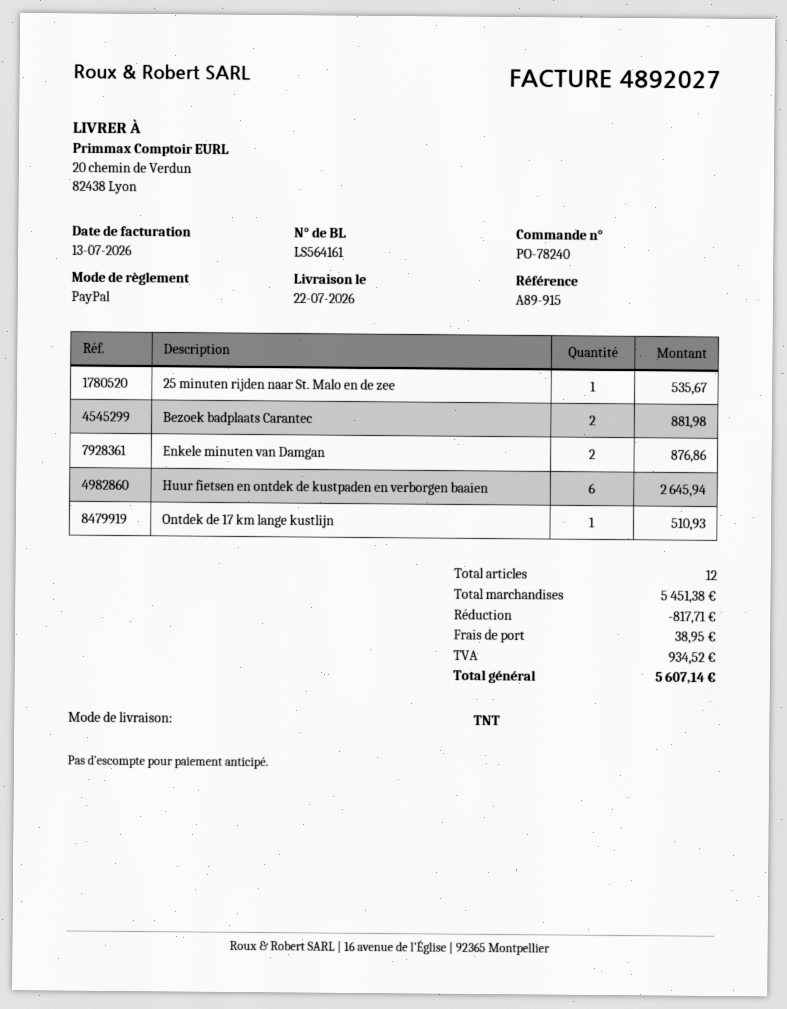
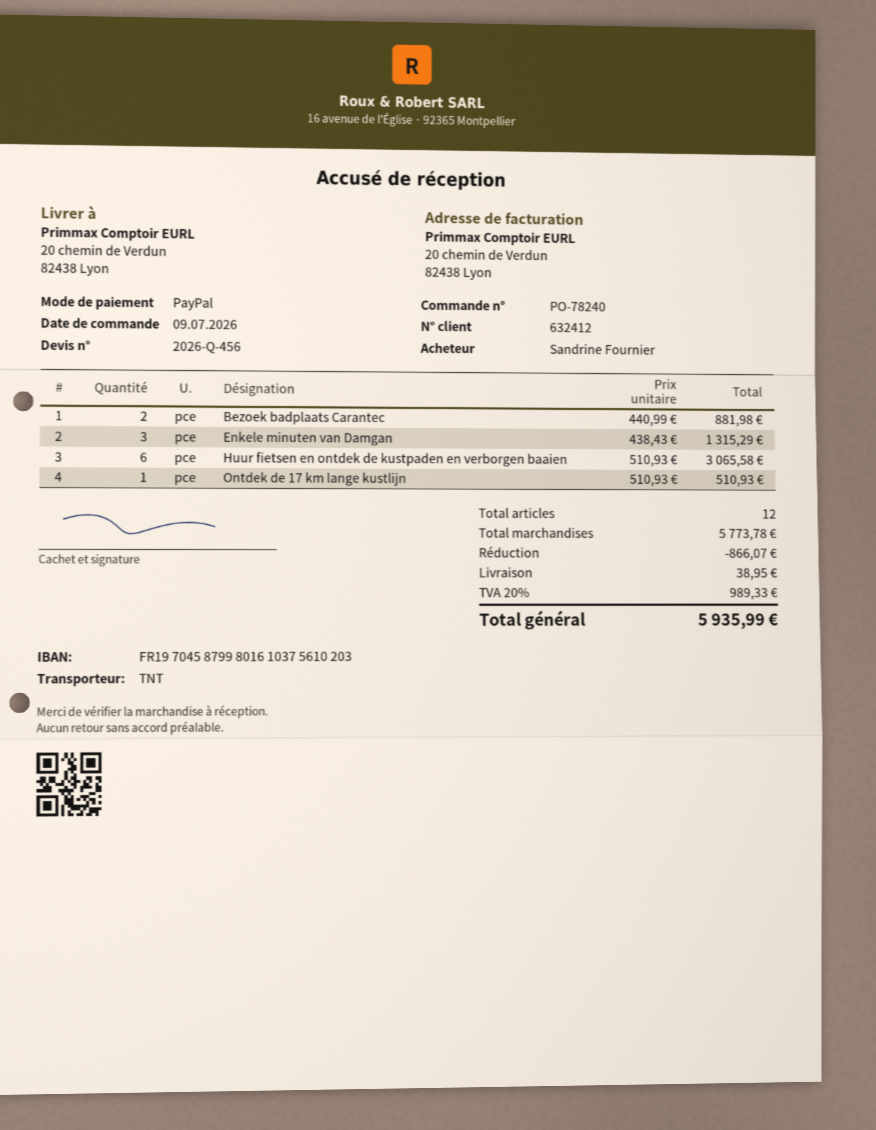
25 minuten rijden naar St. Malo en de zee: 1 for 535.67 -> none
Enkele minuten van Damgan: 2 for 876.86 -> 3 for 1315.29
Huur fietsen en ontdek de kustpaden en verborgen baaien: 6 for 2645.94 -> 6 for 3065.58
subtotal: 5451.38 -> 5773.78
discount: 817.71 -> 866.07
tax: 934.52 -> 989.33
total: 5607.14 -> 5935.99

